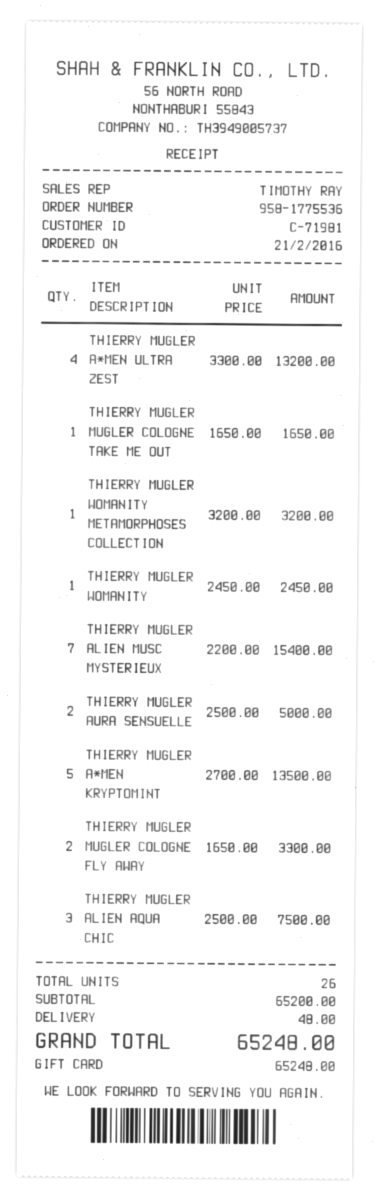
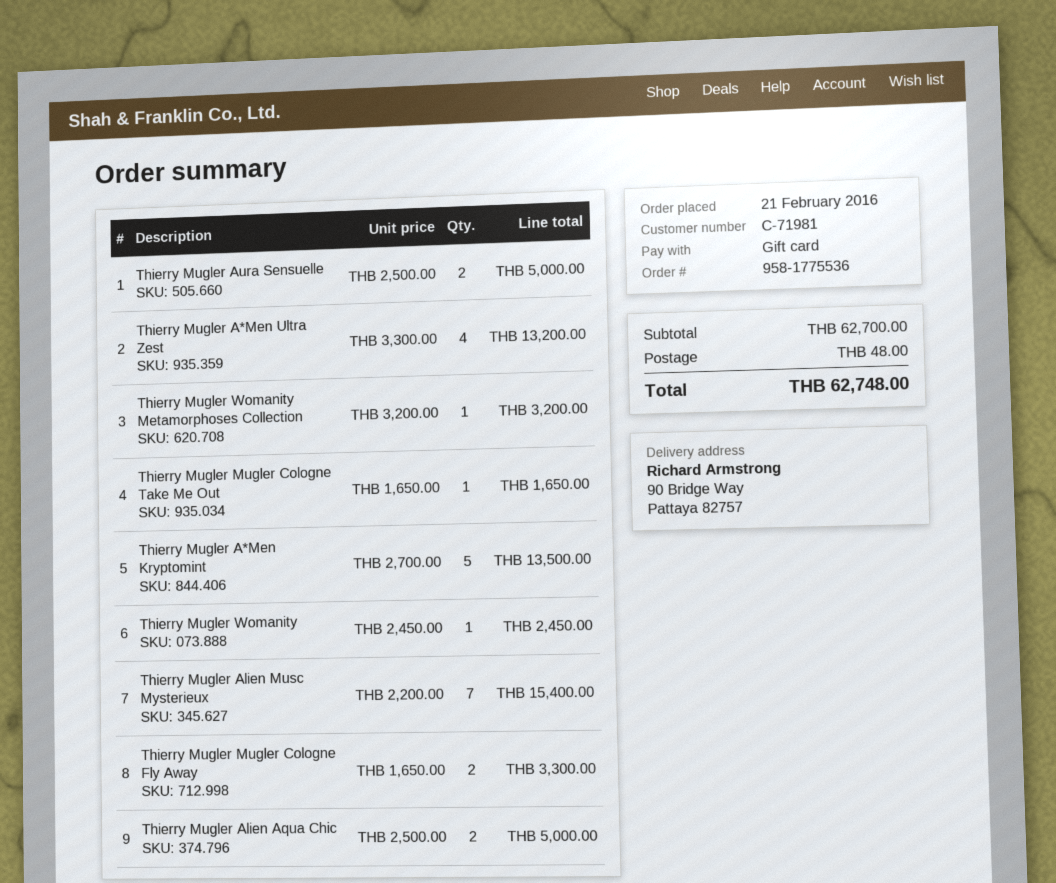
THIERRY MUGLER ALIEN AQUA CHIC: 3 x 2500.00 = 7500.00 -> 2 x 2500.00 = 5000.00
subtotal: 65200.00 -> 62700.00
total: 65248.00 -> 62748.00

